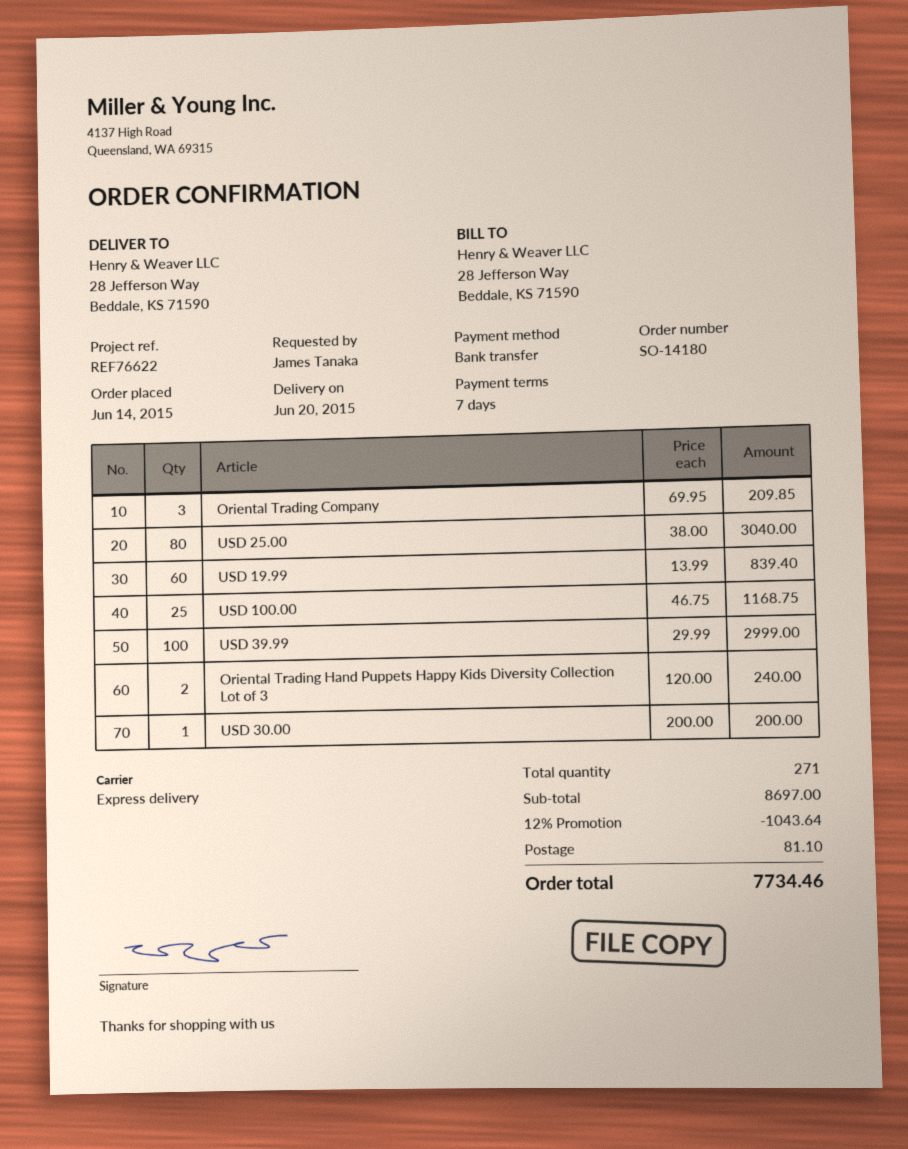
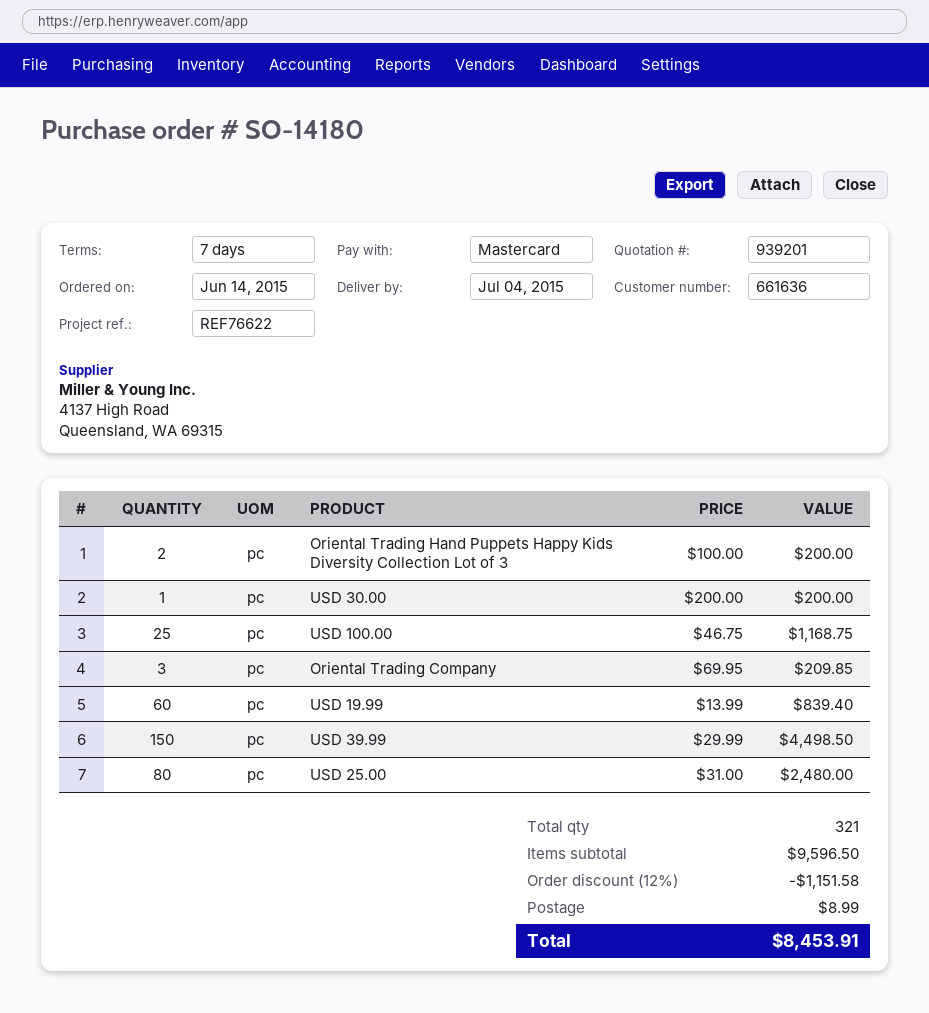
delivery date: 2015-06-20 -> 2015-07-04
payment method: bank transfer -> Mastercard
USD 25.00: 80 x 38.00 = 3040.00 -> 80 x 31.00 = 2480.00
USD 39.99: 100 x 29.99 = 2999.00 -> 150 x 29.99 = 4498.50
Oriental Trading Hand Puppets Happy Kids Diversity Collection Lot of 3: 2 x 120.00 = 240.00 -> 2 x 100.00 = 200.00
total quantity: 271 -> 321
subtotal: 8697.00 -> 9596.50
discount: 12% = 1043.64 -> 12% = 1151.58
shipping: 81.10 -> 8.99
total: 7734.46 -> 8453.91

